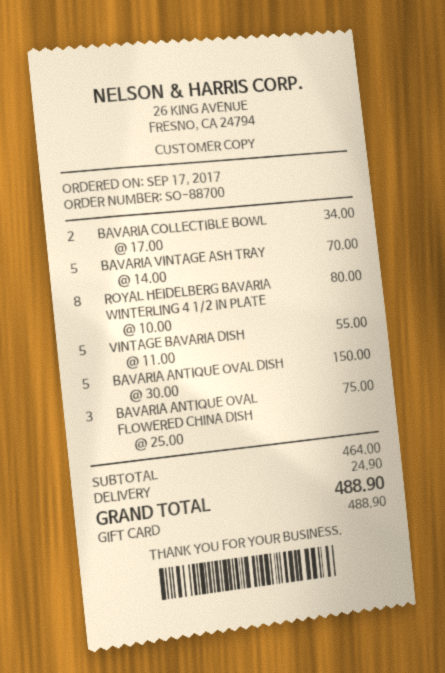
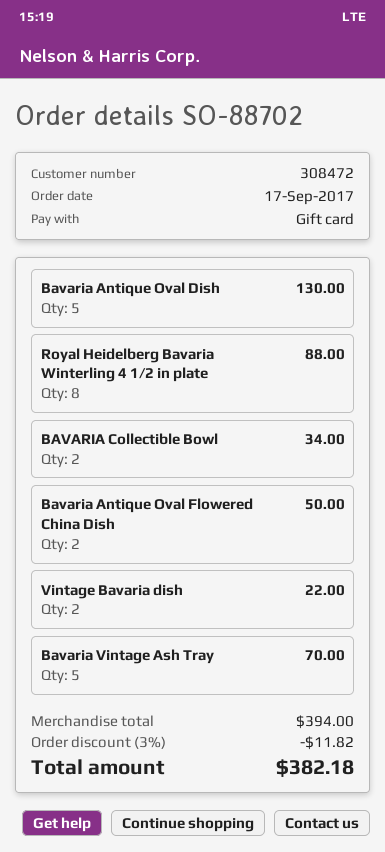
order number: SO-88700 -> SO-88702
ROYAL HEIDELBERG BAVARIA WINTERLING 4 1/2 IN PLATE: 8 for 80.00 -> 8 for 88.00
VINTAGE BAVARIA DISH: 5 for 55.00 -> 2 for 22.00
BAVARIA ANTIQUE OVAL DISH: 5 for 150.00 -> 5 for 130.00
BAVARIA ANTIQUE OVAL FLOWERED CHINA DISH: 3 for 75.00 -> 2 for 50.00
subtotal: 464.00 -> 394.00
discount: none -> 3% = 11.82
shipping: 24.90 -> none
total: 488.90 -> 382.18

